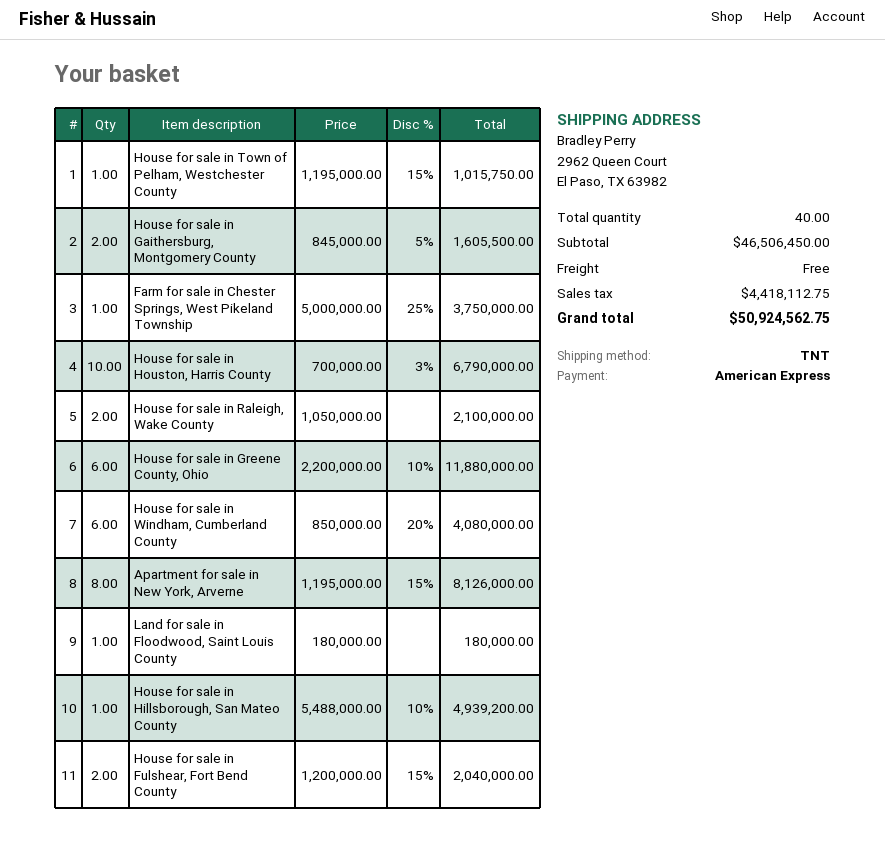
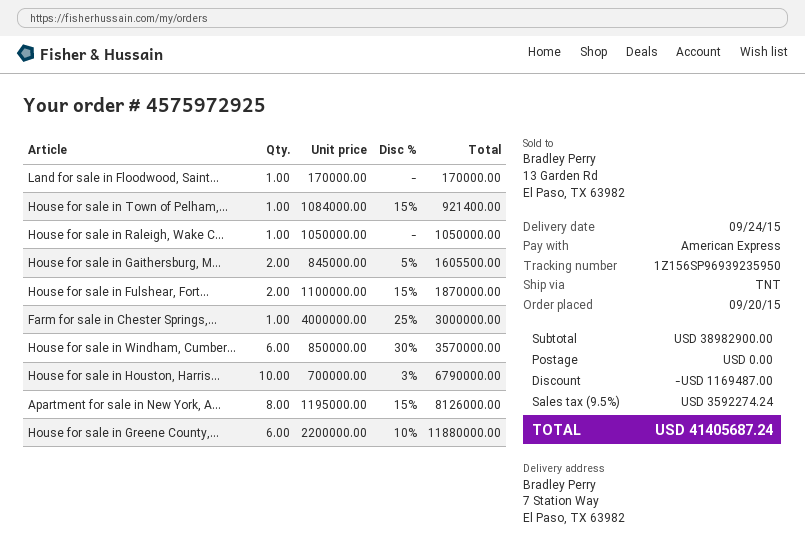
ship to: 2962 Queen Court, El Paso, TX 63982 -> 7 Station Way, El Paso, TX 63982
House for sale in Town of Pelham, Westchester County: 1 x 1195000.00 - 15% = 1015750.00 -> 1 x 1084000.00 - 15% = 921400.00
Farm for sale in Chester Springs, West Pikeland Township: 1 x 5000000.00 - 25% = 3750000.00 -> 1 x 4000000.00 - 25% = 3000000.00
House for sale in Raleigh, Wake County: 2 x 1050000.00 = 2100000.00 -> 1 x 1050000.00 = 1050000.00
House for sale in Windham, Cumberland County: 6 x 850000.00 - 20% = 4080000.00 -> 6 x 850000.00 - 30% = 3570000.00
Land for sale in Floodwood, Saint Louis County: 1 x 180000.00 = 180000.00 -> 1 x 170000.00 = 170000.00
House for sale in Hillsborough, San Mateo County: 1 x 5488000.00 - 10% = 4939200.00 -> none
House for sale in Fulshear, Fort Bend County: 2 x 1200000.00 - 15% = 2040000.00 -> 2 x 1100000.00 - 15% = 1870000.00
subtotal: 46506450.00 -> 38982900.00
discount: none -> 1169487.00
tax: 4418112.75 -> 3592274.24
total: 50924562.75 -> 41405687.24

